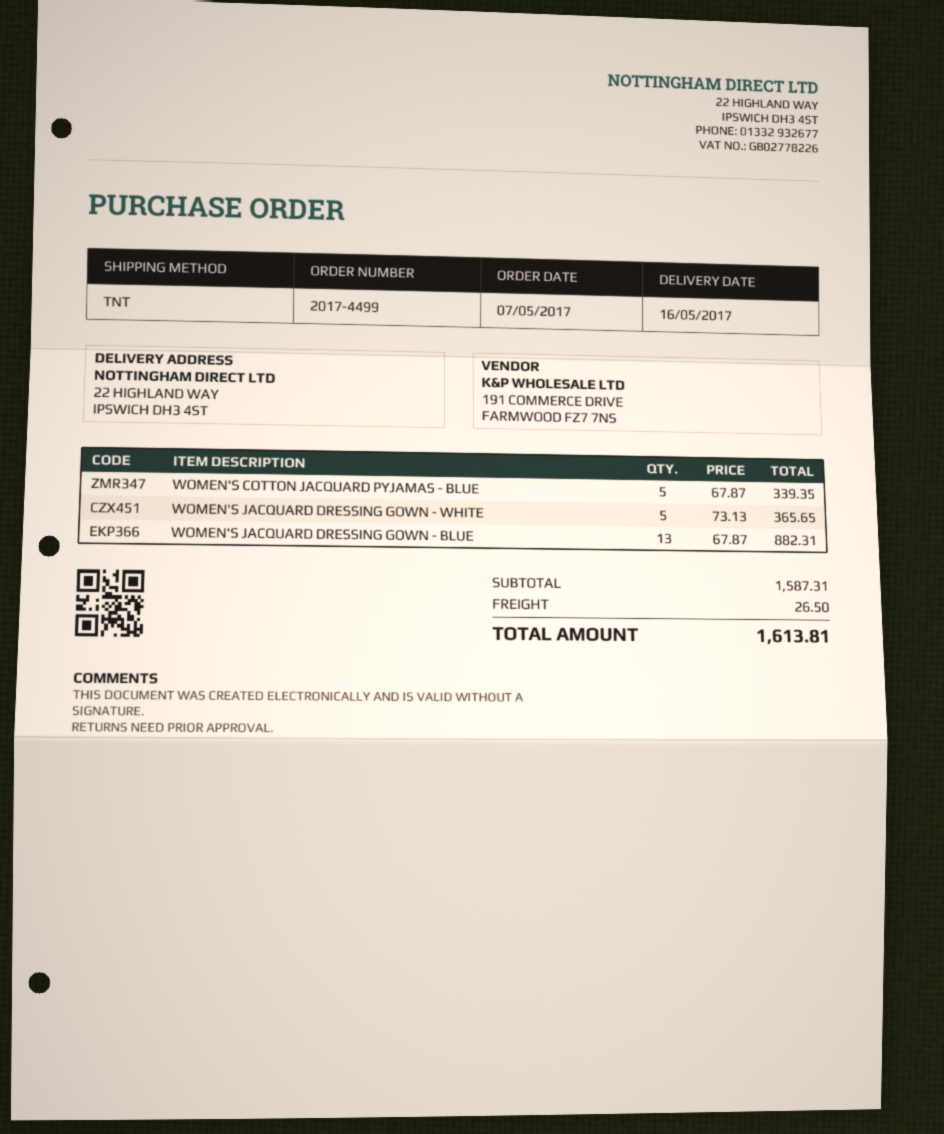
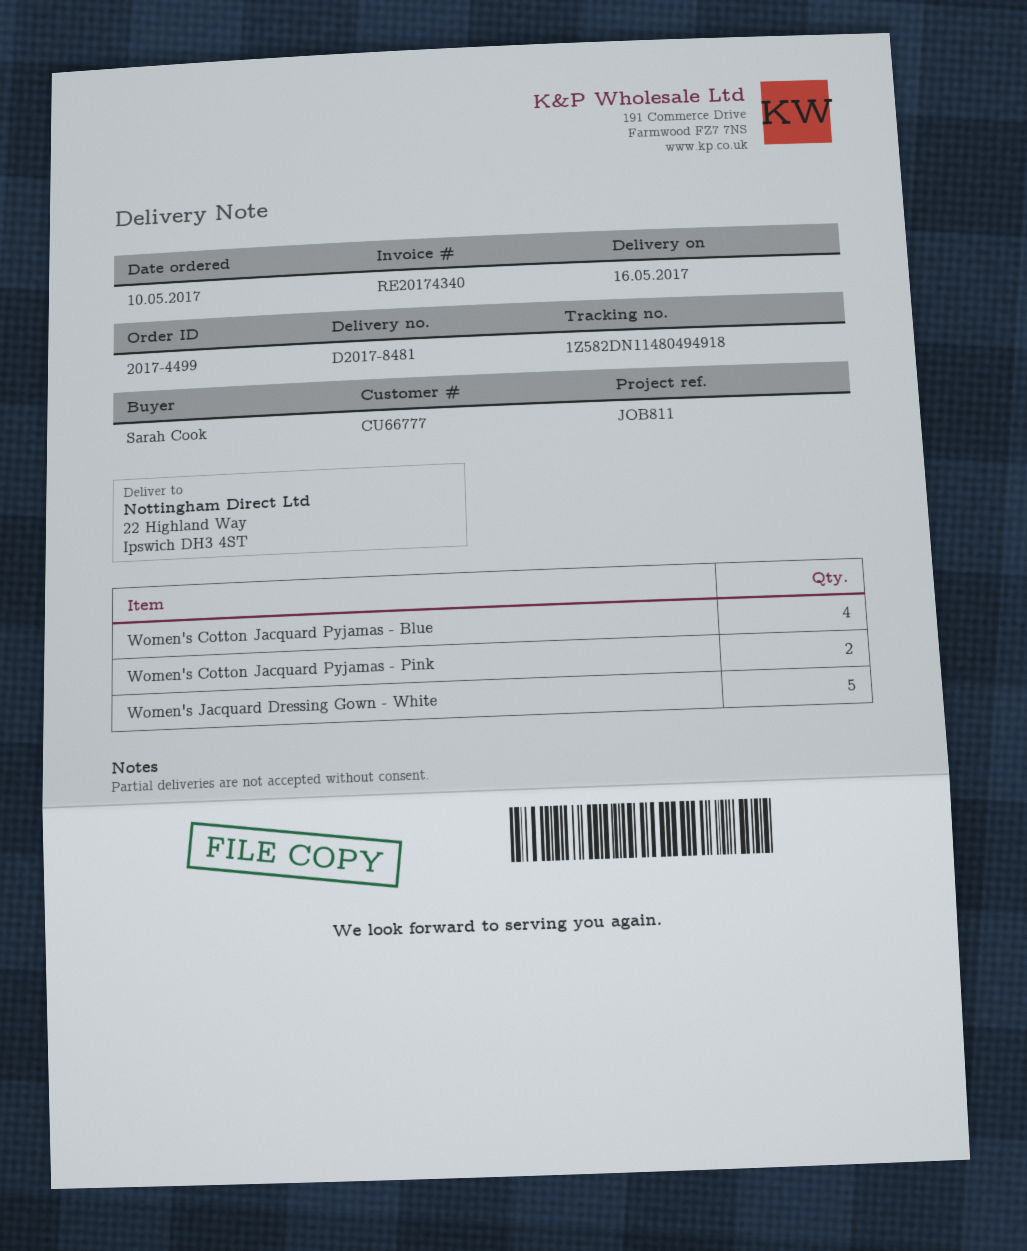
order date: 2017-05-07 -> 2017-05-10
WOMEN'S COTTON JACQUARD PYJAMAS - BLUE: 5 -> 4
WOMEN'S JACQUARD DRESSING GOWN - BLUE: 13 -> none
Women's Cotton Jacquard Pyjamas - Pink: none -> 2

